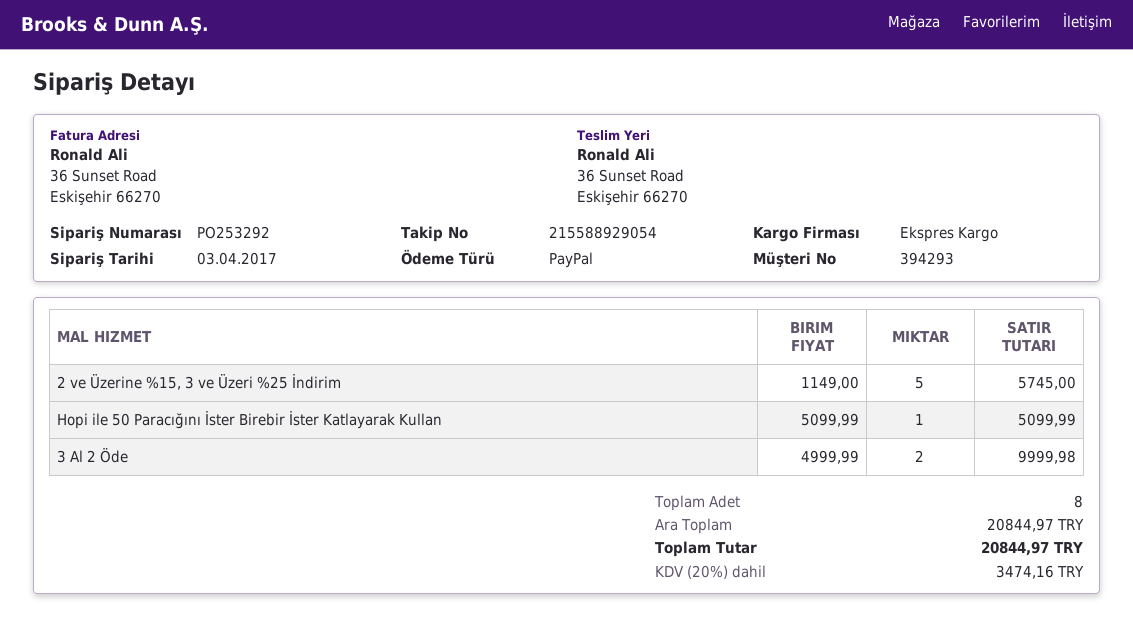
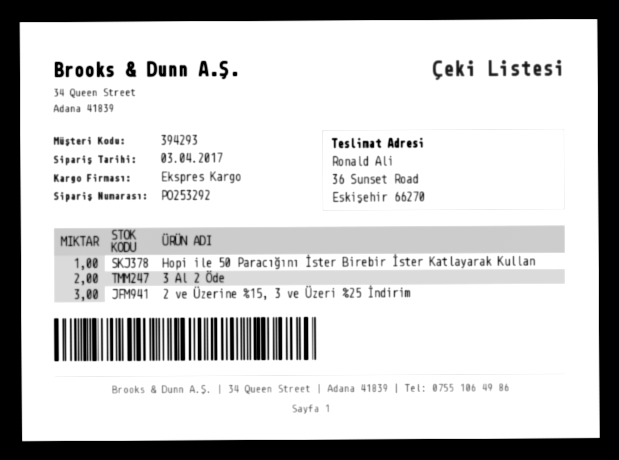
2 ve Üzerine %15, 3 ve Üzeri %25 İndirim: 5 -> 3

